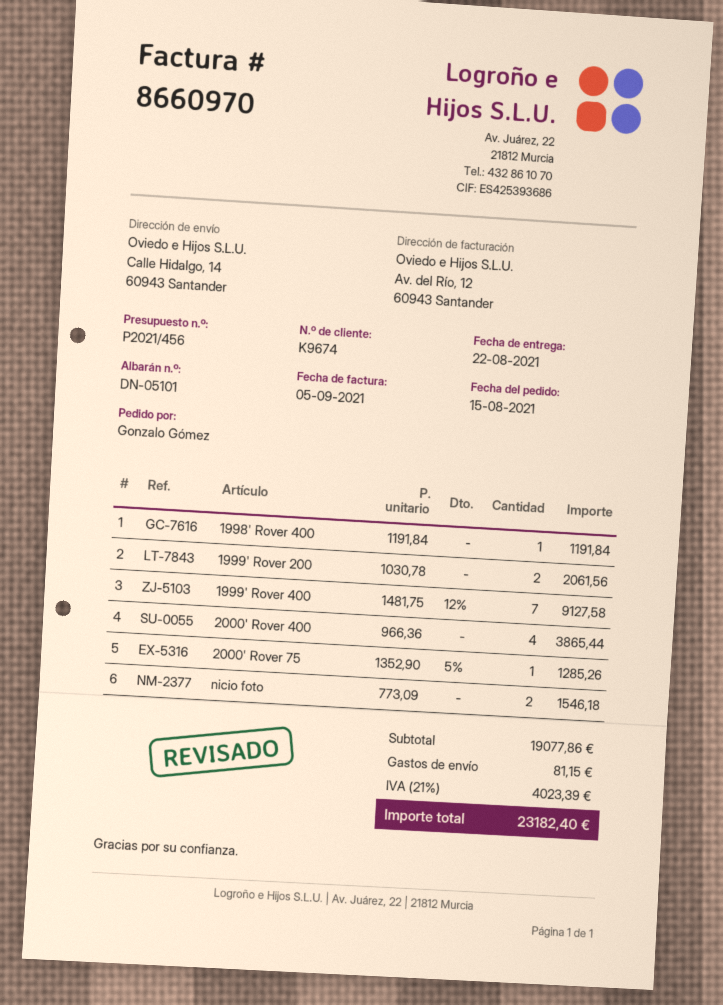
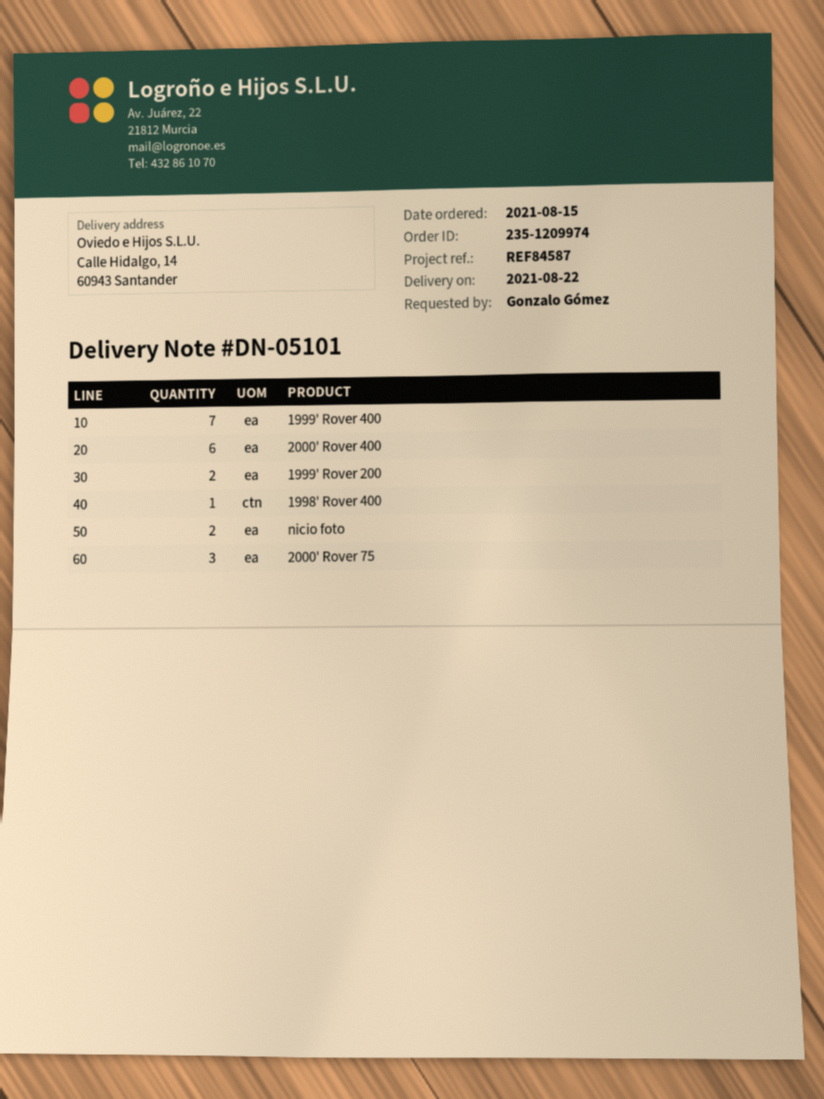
2000' Rover 400: 4 -> 6
2000' Rover 75: 1 -> 3

